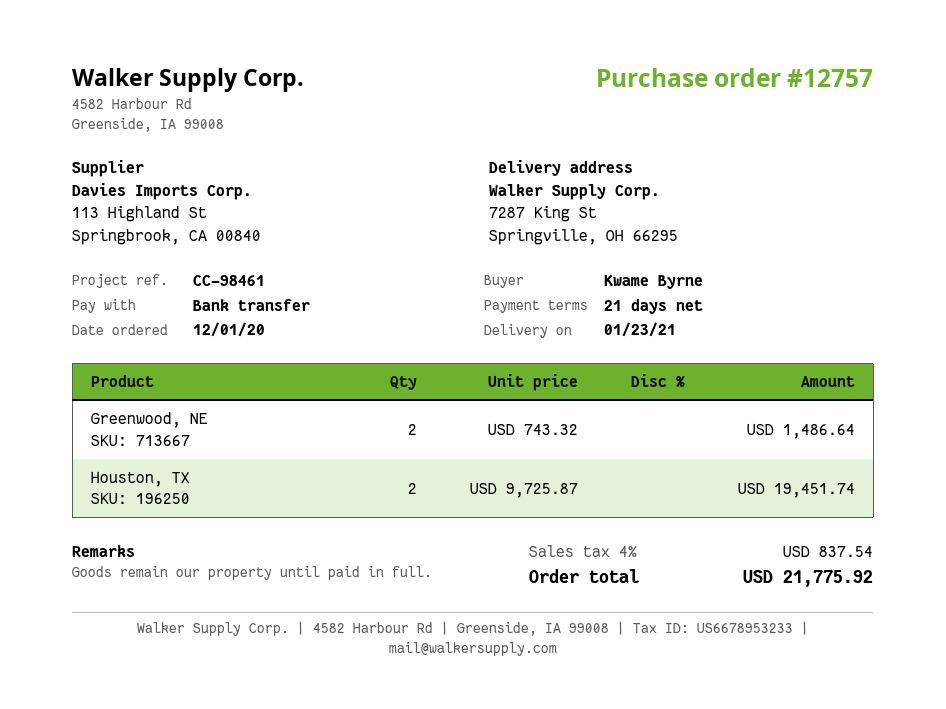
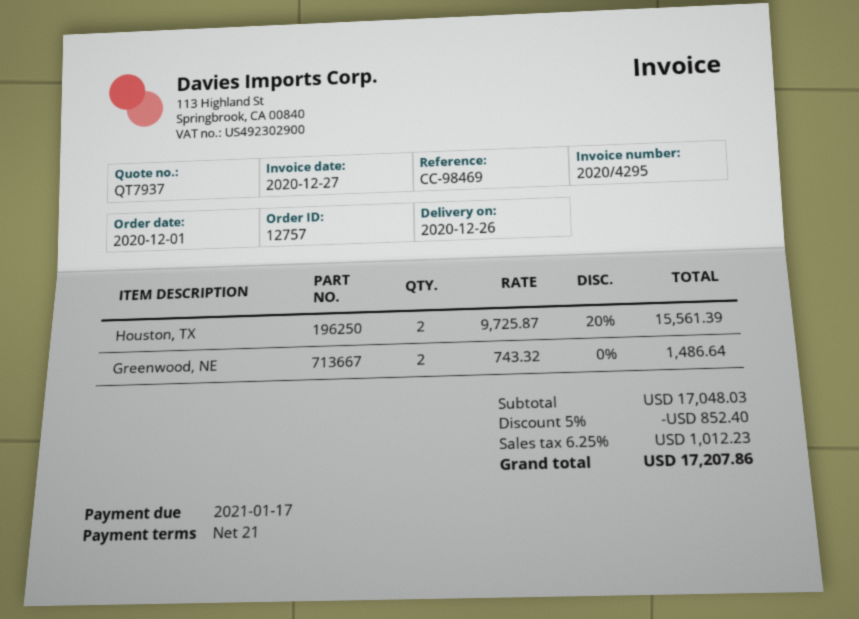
delivery date: 2021-01-23 -> 2020-12-26
reference: CC-98461 -> CC-98469
Houston, TX: 2 x 9725.87 = 19451.74 -> 2 x 9725.87 - 20% = 15561.39
discount: none -> 5% = 852.40
tax: 4% = 837.54 -> 6.25% = 1012.23
total: 21775.92 -> 17207.86

